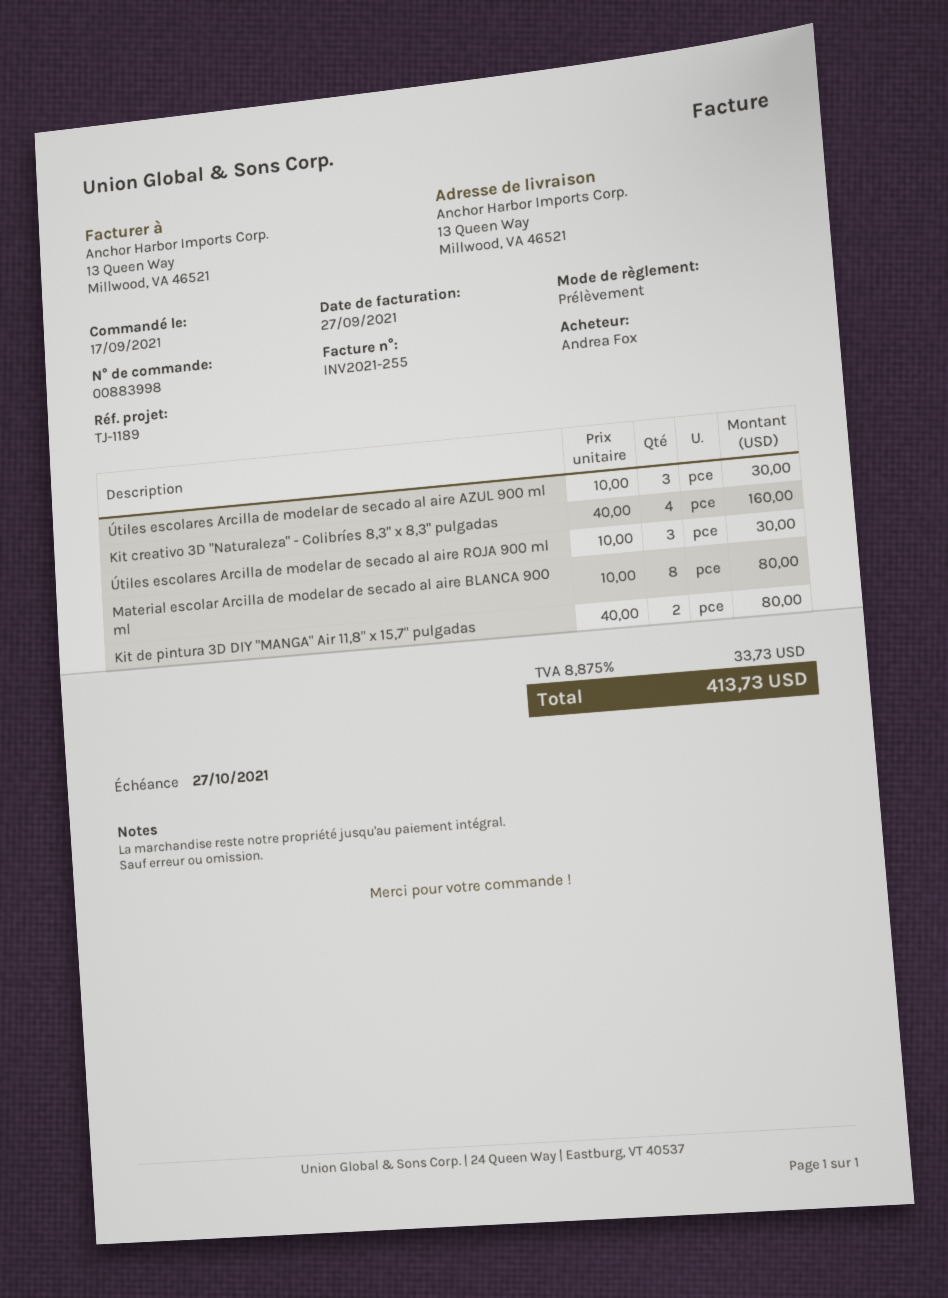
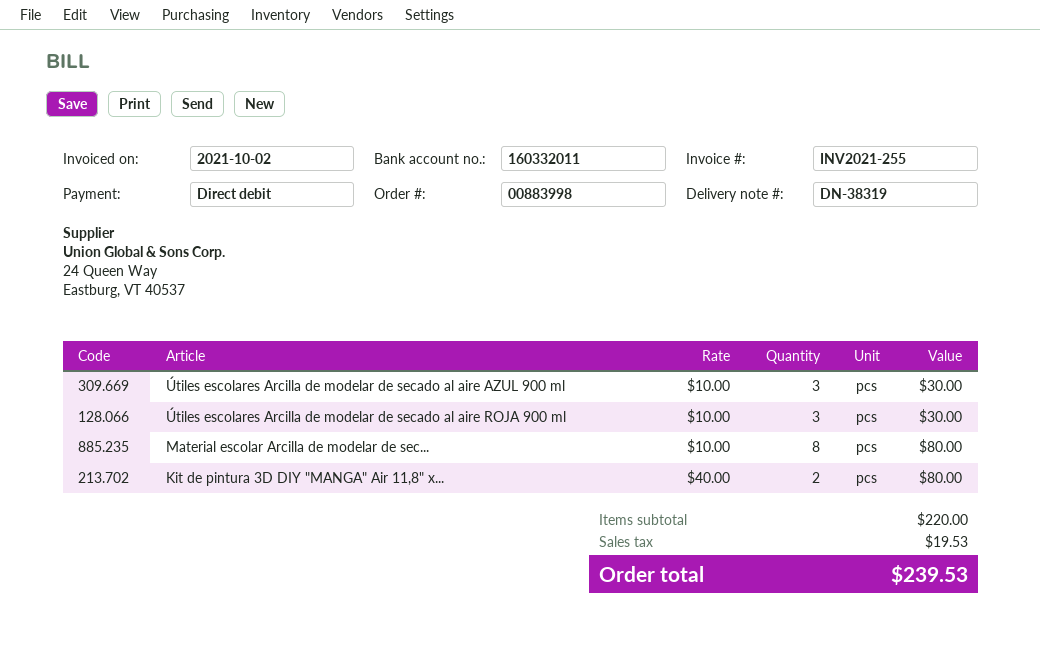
invoice date: 2021-09-27 -> 2021-10-02
Kit creativo 3D "Naturaleza" - Colibríes 8,3" x 8,3" pulgadas: 4 x 40.00 = 160.00 -> none
tax: 33.73 -> 19.53
total: 413.73 -> 239.53

